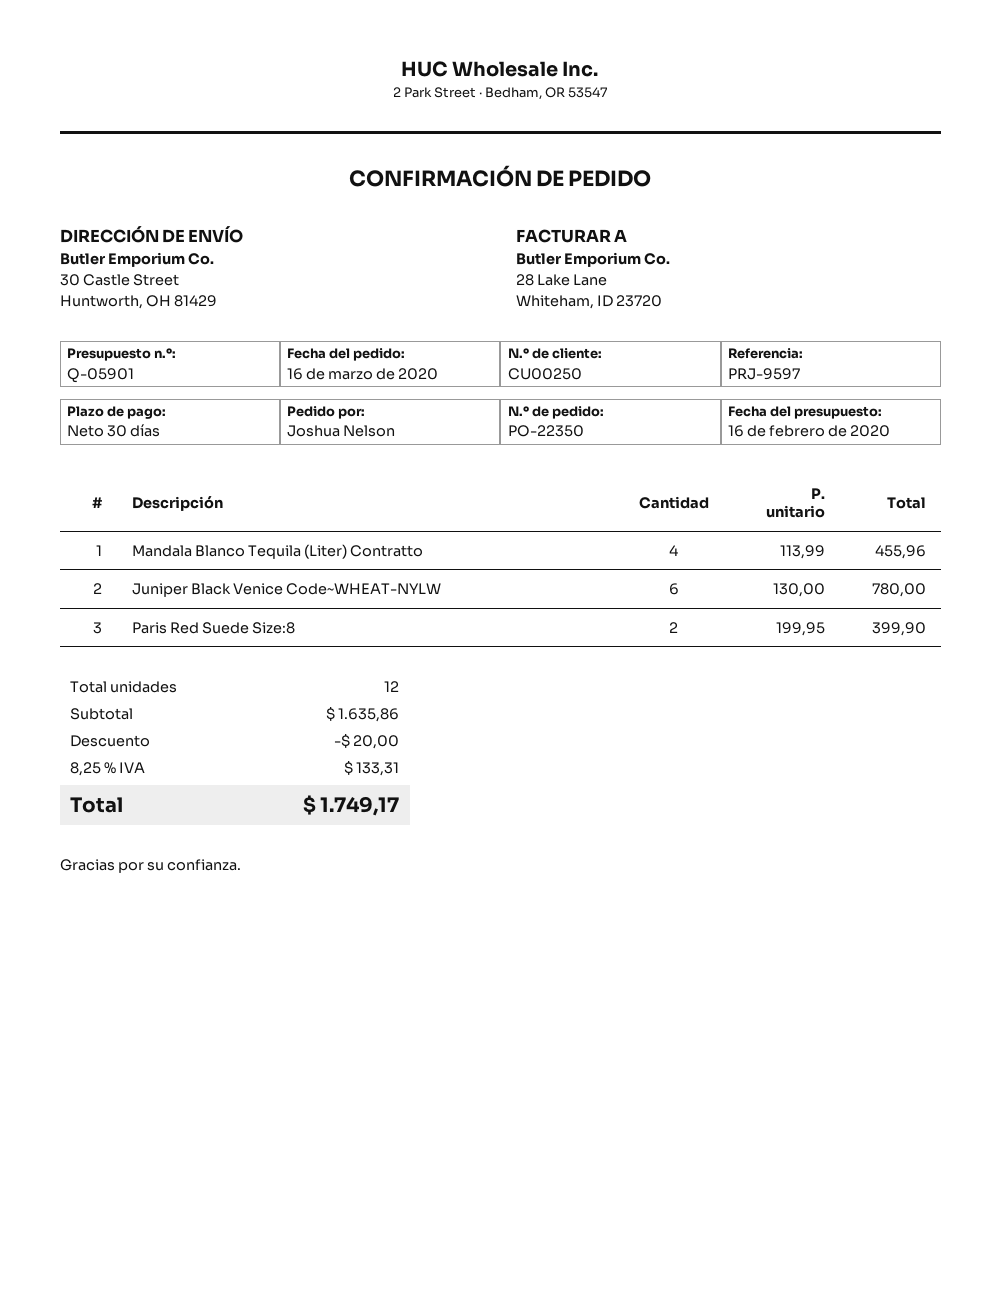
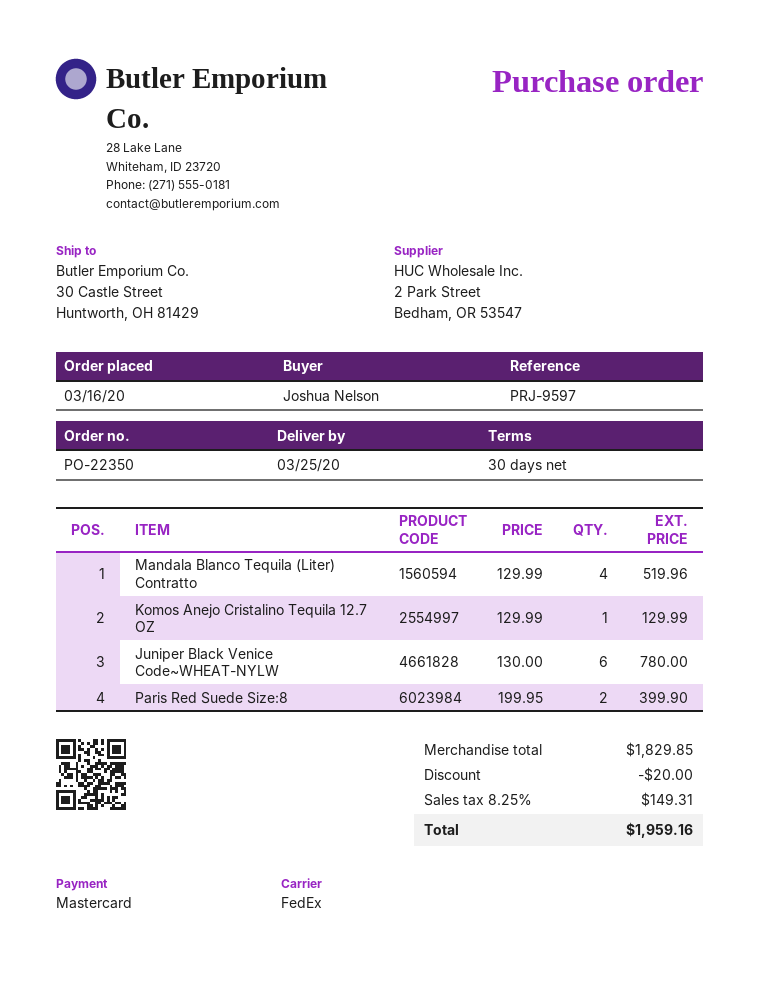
Mandala Blanco Tequila (Liter) Contratto: 4 x 113.99 = 455.96 -> 4 x 129.99 = 519.96
Komos Anejo Cristalino Tequila 12.7 OZ: none -> 1 x 129.99 = 129.99
subtotal: 1635.86 -> 1829.85
tax: 8.25% = 133.31 -> 8.25% = 149.31
total: 1749.17 -> 1959.16

